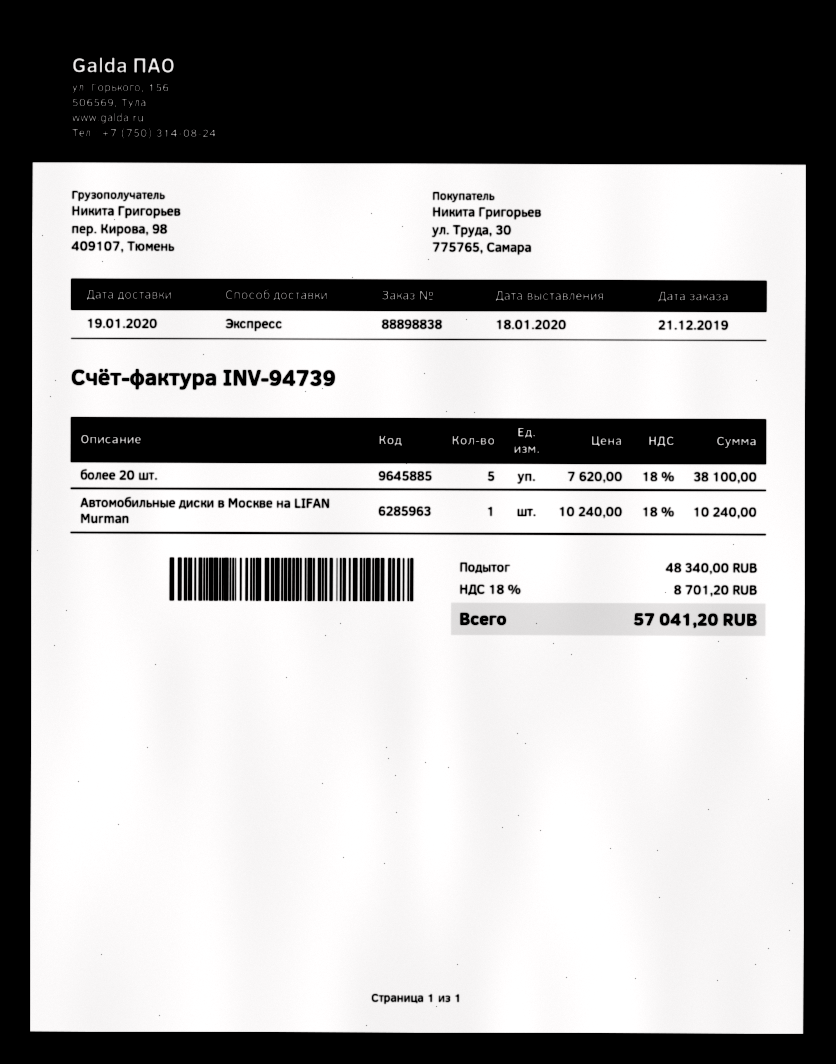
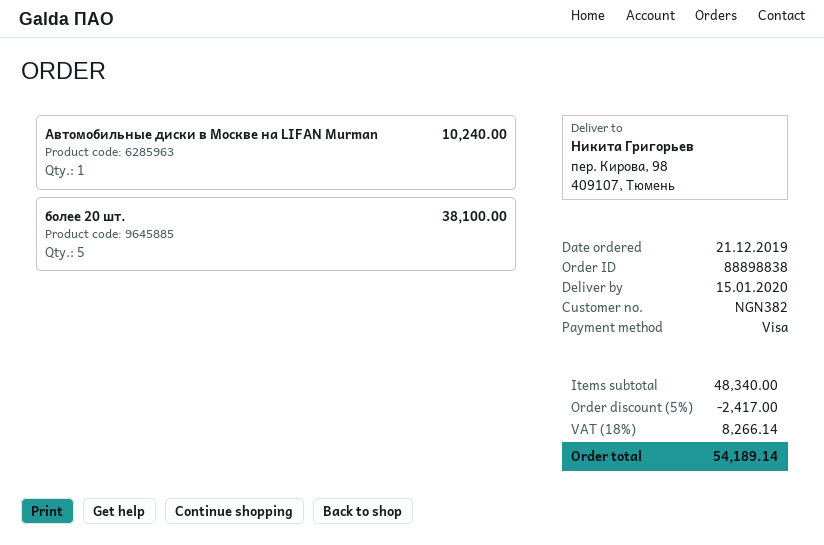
delivery date: 2020-01-19 -> 2020-01-15
discount: none -> 5% = 2417.00
tax: 18% = 8701.20 -> 18% = 8266.14
total: 57041.20 -> 54189.14

